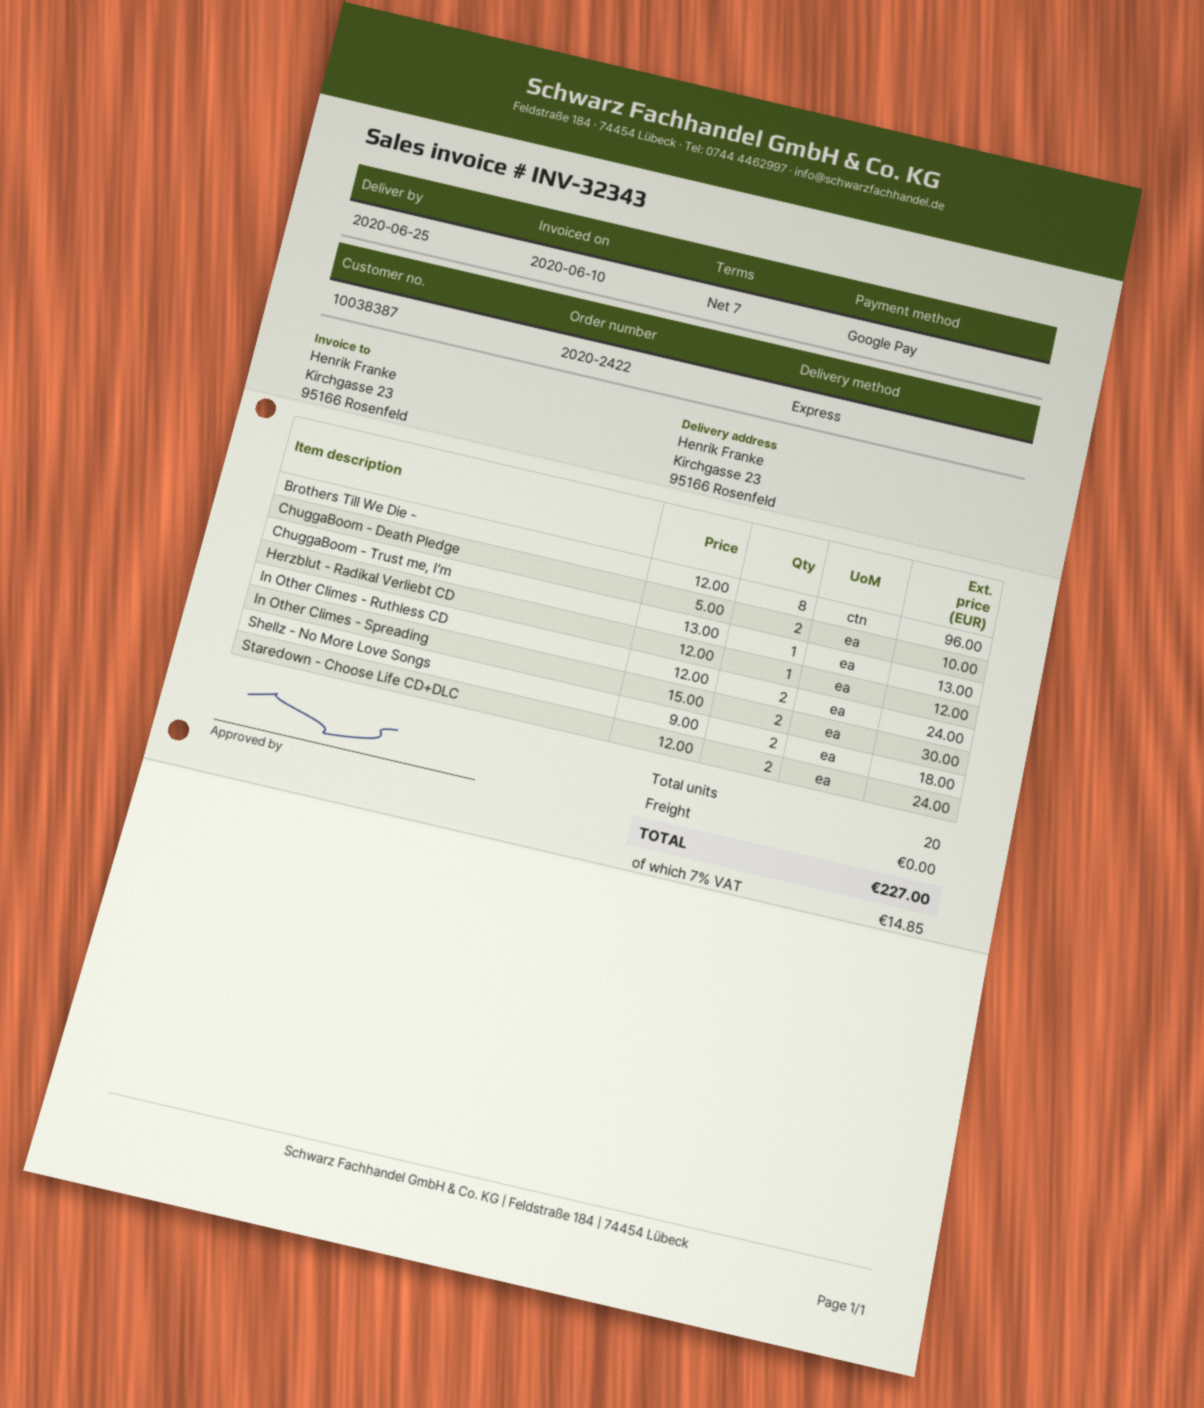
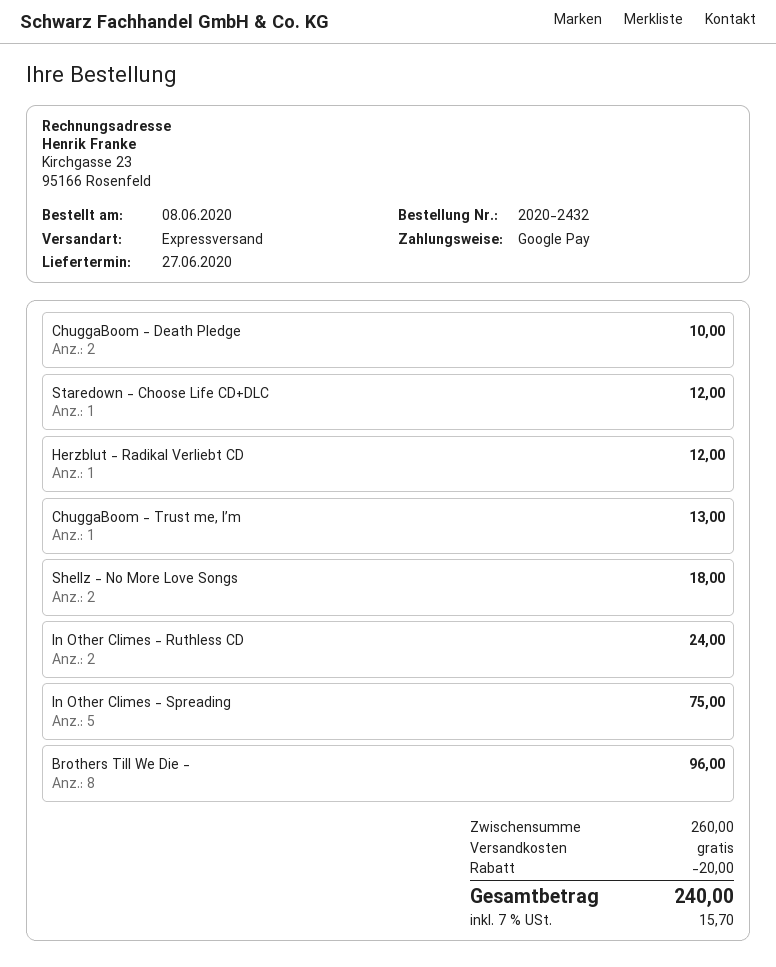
order number: 2020-2422 -> 2020-2432
delivery date: 2020-06-25 -> 2020-06-27
In Other Climes - Spreading: 2 for 30.00 -> 5 for 75.00
Staredown - Choose Life CD+DLC: 2 for 24.00 -> 1 for 12.00
discount: none -> 20.00
tax: 7% = 14.85 -> 7% = 15.70
total: 227.00 -> 240.00

